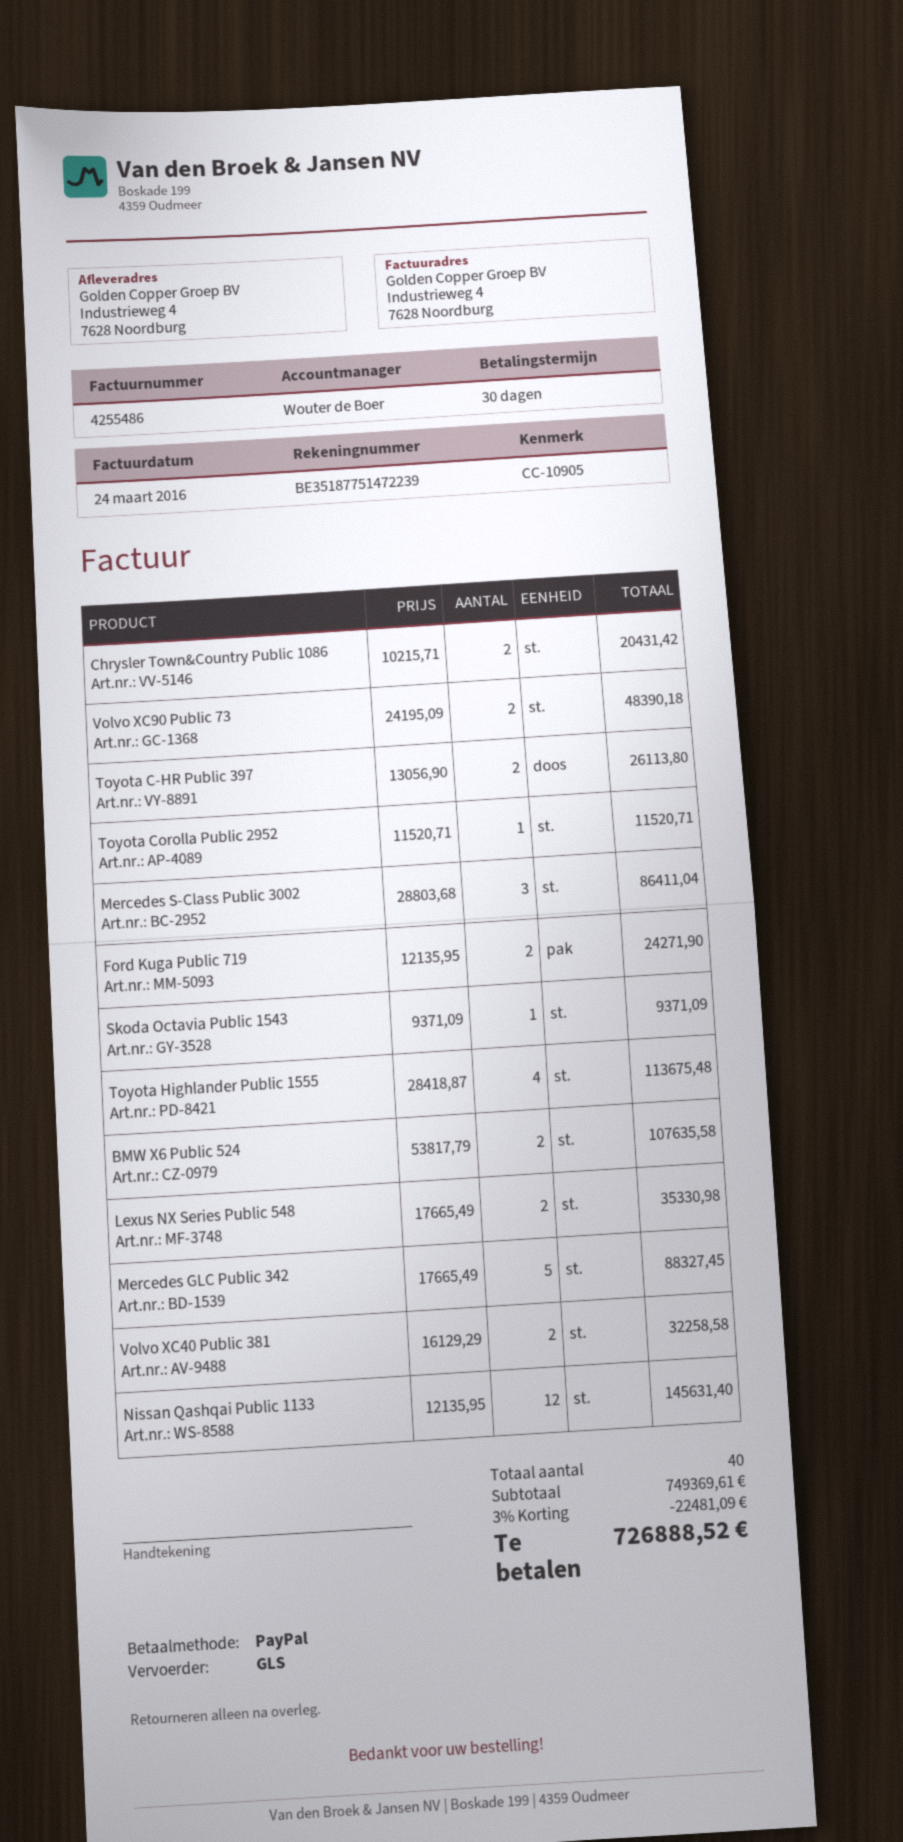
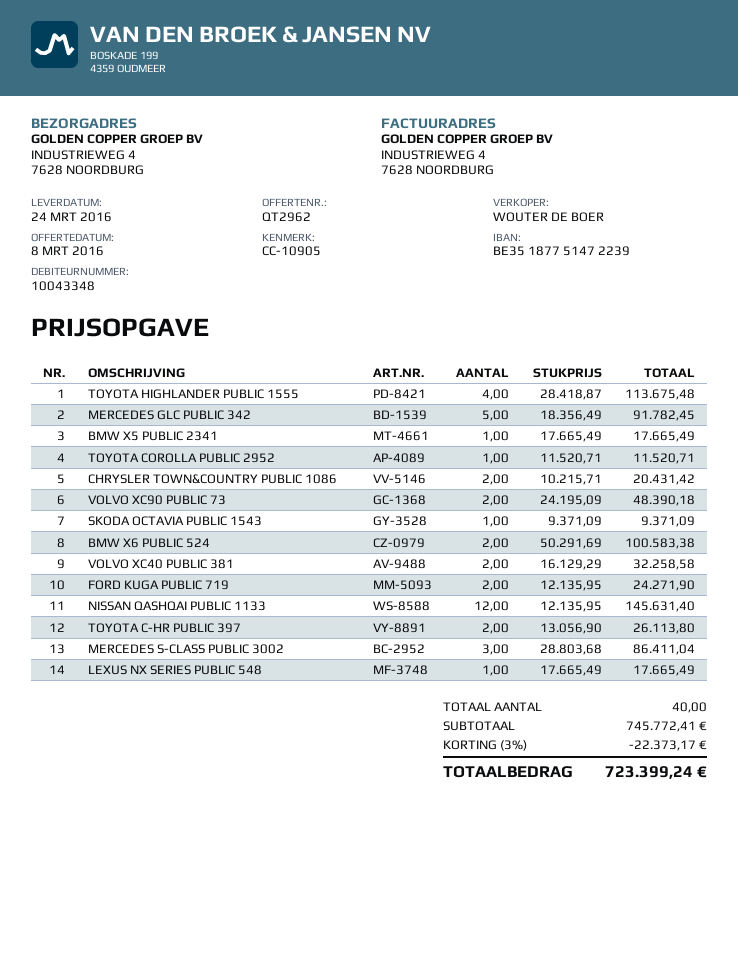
BMW X6 Public 524: 2 x 53817.79 = 107635.58 -> 2 x 50291.69 = 100583.38
Lexus NX Series Public 548: 2 x 17665.49 = 35330.98 -> 1 x 17665.49 = 17665.49
Mercedes GLC Public 342: 5 x 17665.49 = 88327.45 -> 5 x 18356.49 = 91782.45
BMW X5 PUBLIC 2341: none -> 1 x 17665.49 = 17665.49
subtotal: 749369.61 -> 745772.41
discount: 3% = 22481.09 -> 3% = 22373.17
total: 726888.52 -> 723399.24

